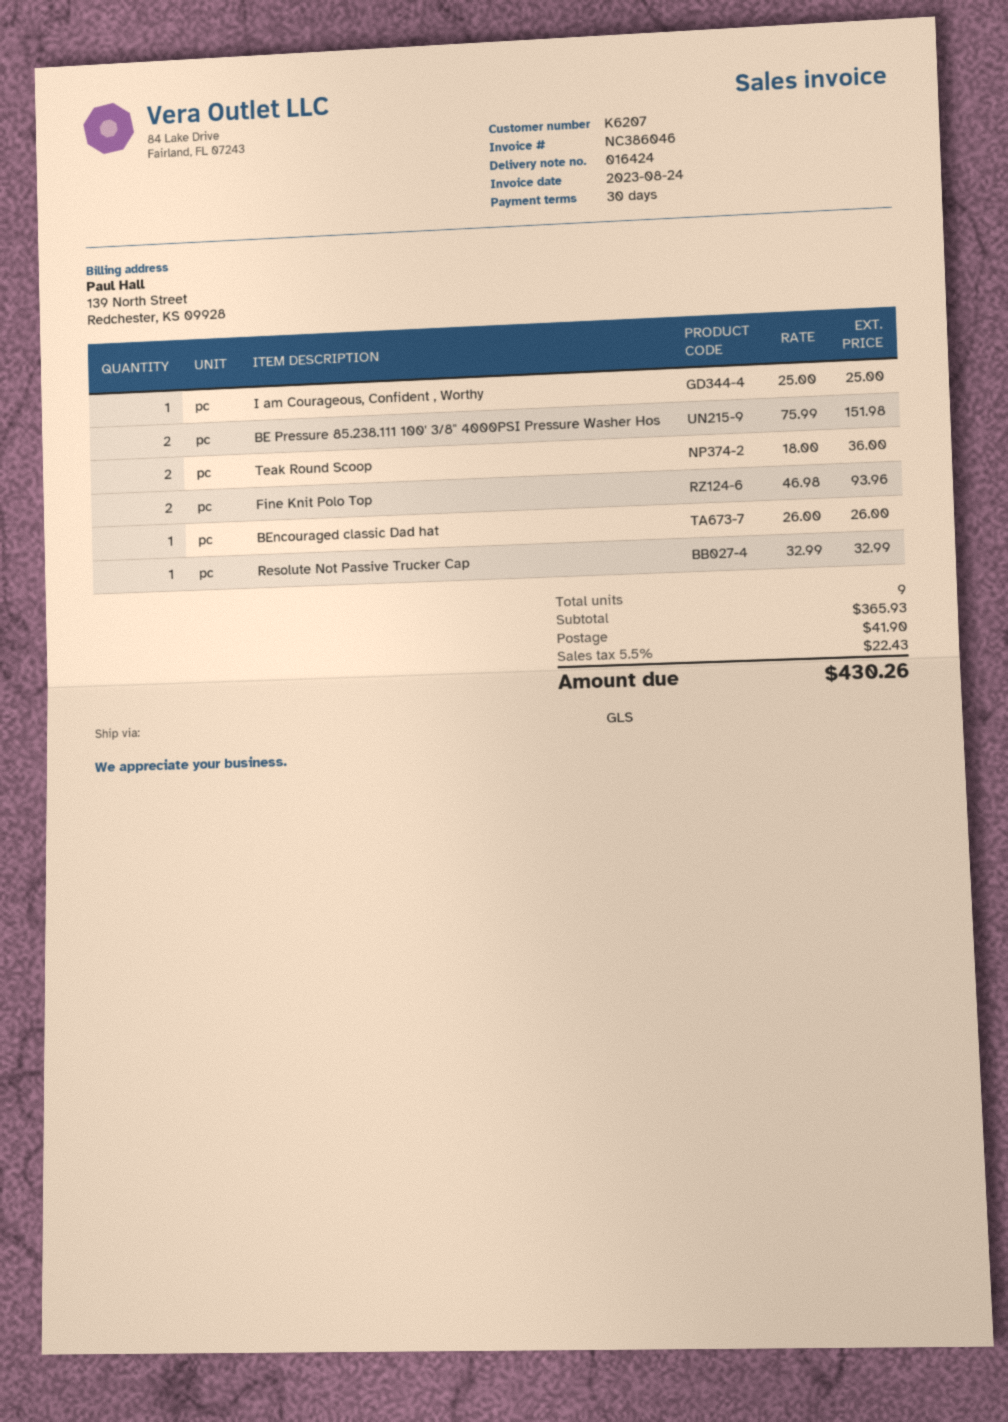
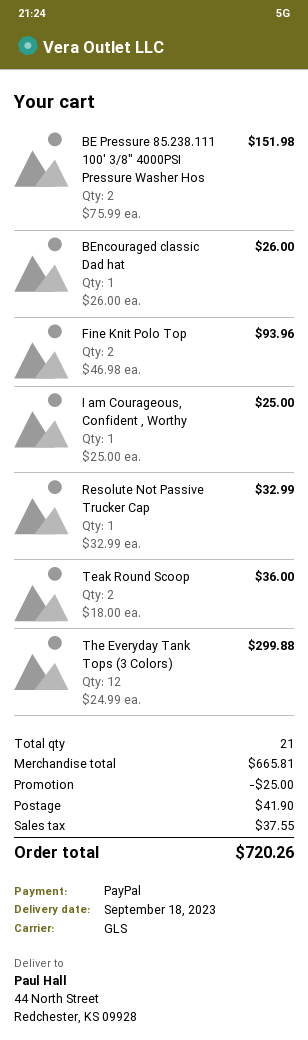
The Everyday Tank Tops (3 Colors): none -> 12 x 24.99 = 299.88
total quantity: 9 -> 21
subtotal: 365.93 -> 665.81
discount: none -> 25.00
tax: 22.43 -> 37.55
total: 430.26 -> 720.26

